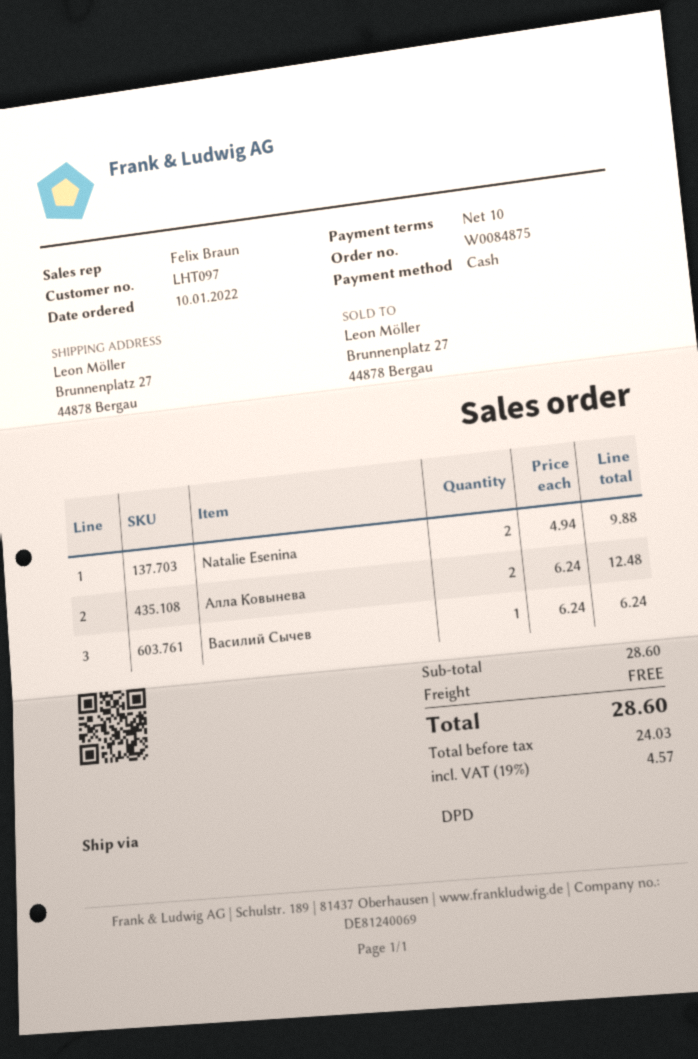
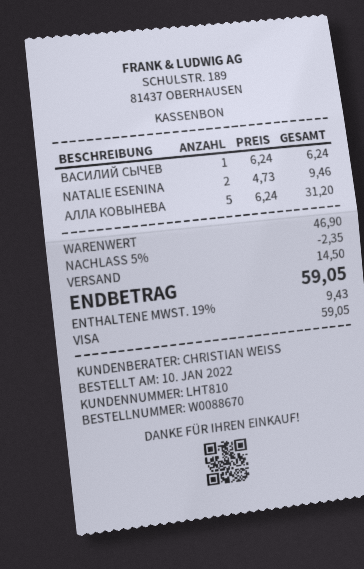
order number: W0084875 -> W0088670
customer number: LHT097 -> LHT810
sales rep: Felix Braun -> CHRISTIAN WEISS
payment method: cash -> Visa
Natalie Esenina: 2 x 4.94 = 9.88 -> 2 x 4.73 = 9.46
Алла Ковынева: 2 x 6.24 = 12.48 -> 5 x 6.24 = 31.20
subtotal: 28.60 -> 46.90
discount: none -> 5% = 2.35
shipping: 0.00 -> 14.50
tax: 19% = 4.57 -> 19% = 9.43
total: 28.60 -> 59.05

